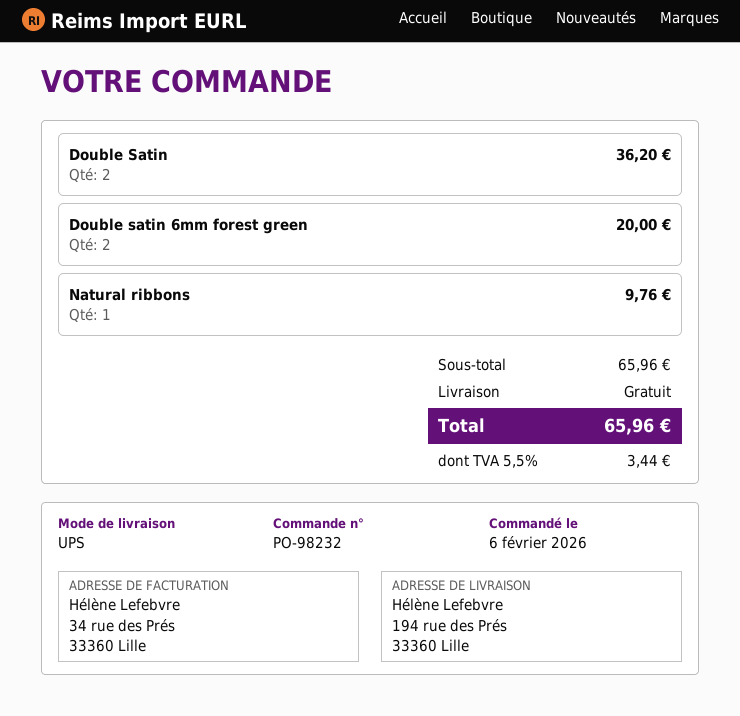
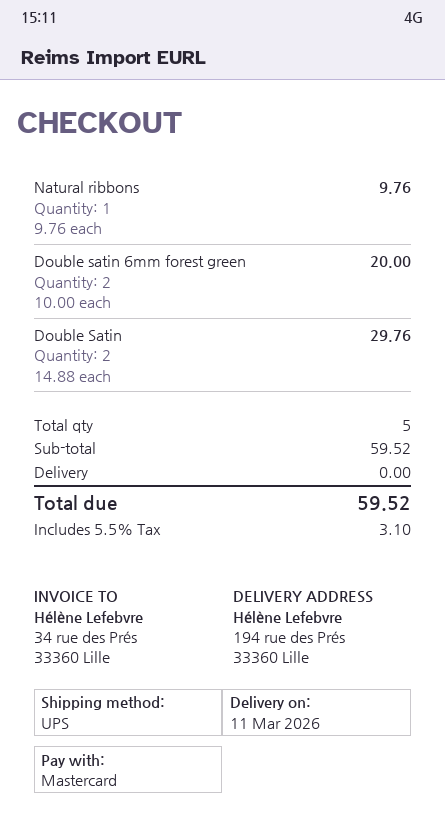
Double Satin: 2 for 36.20 -> 2 for 29.76
subtotal: 65.96 -> 59.52
tax: 5.5% = 3.44 -> 5.5% = 3.10
total: 65.96 -> 59.52

